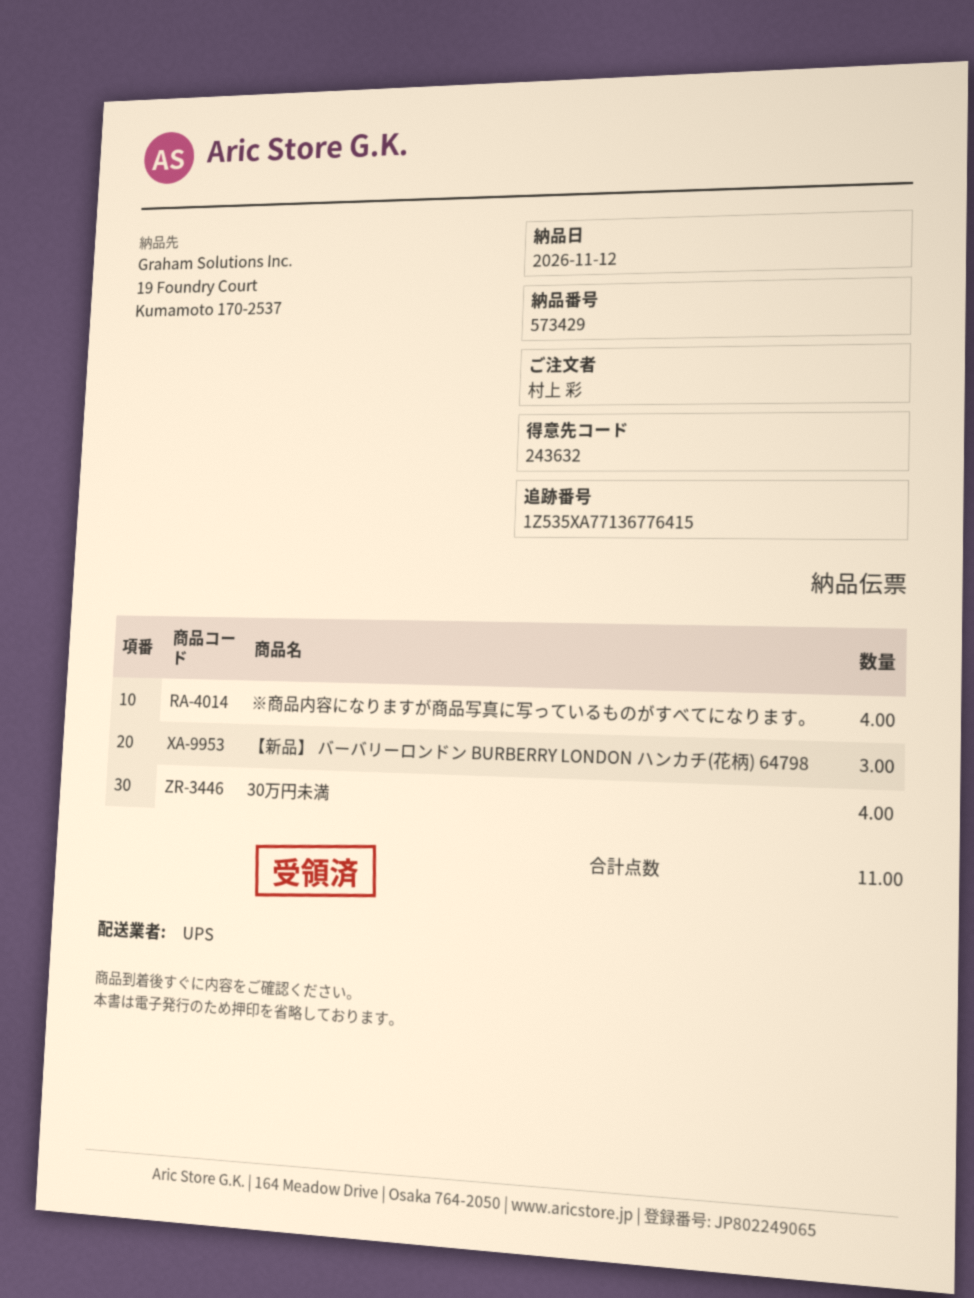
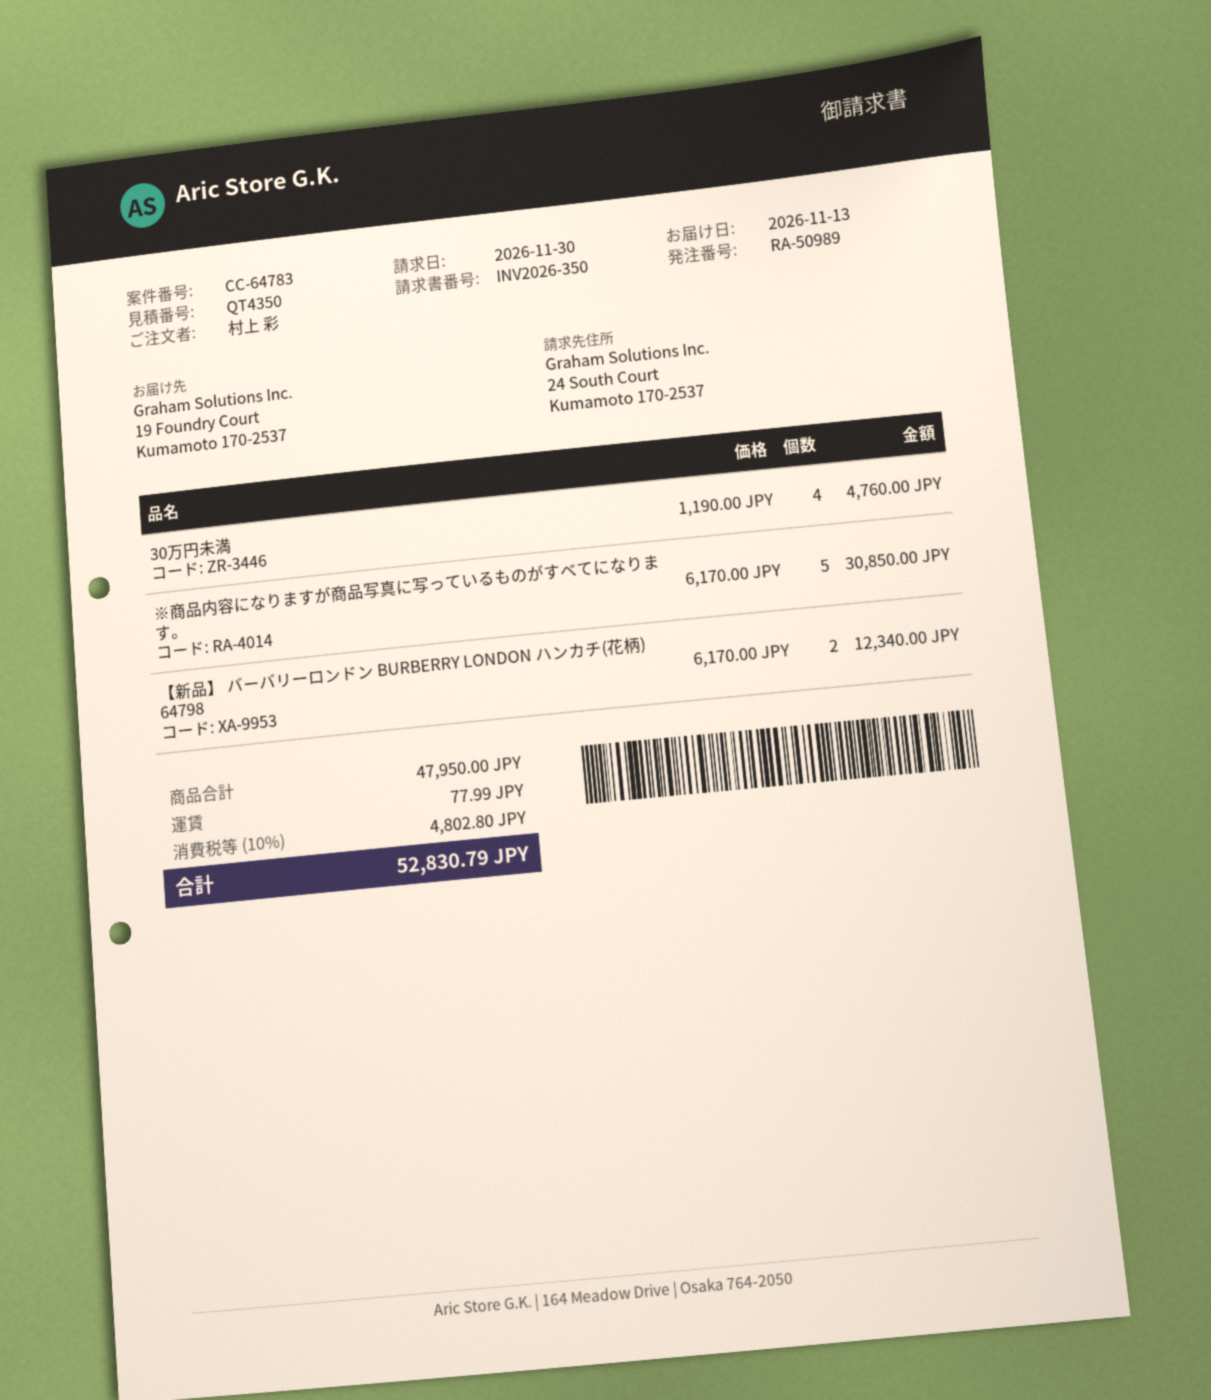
delivery date: 2026-11-12 -> 2026-11-13
※商品内容になりますが商品写真に写っているものがすべてになります。: 4 -> 5
【新品】 バーバリーロンドン BURBERRY LONDON ハンカチ(花柄) 64798: 3 -> 2

